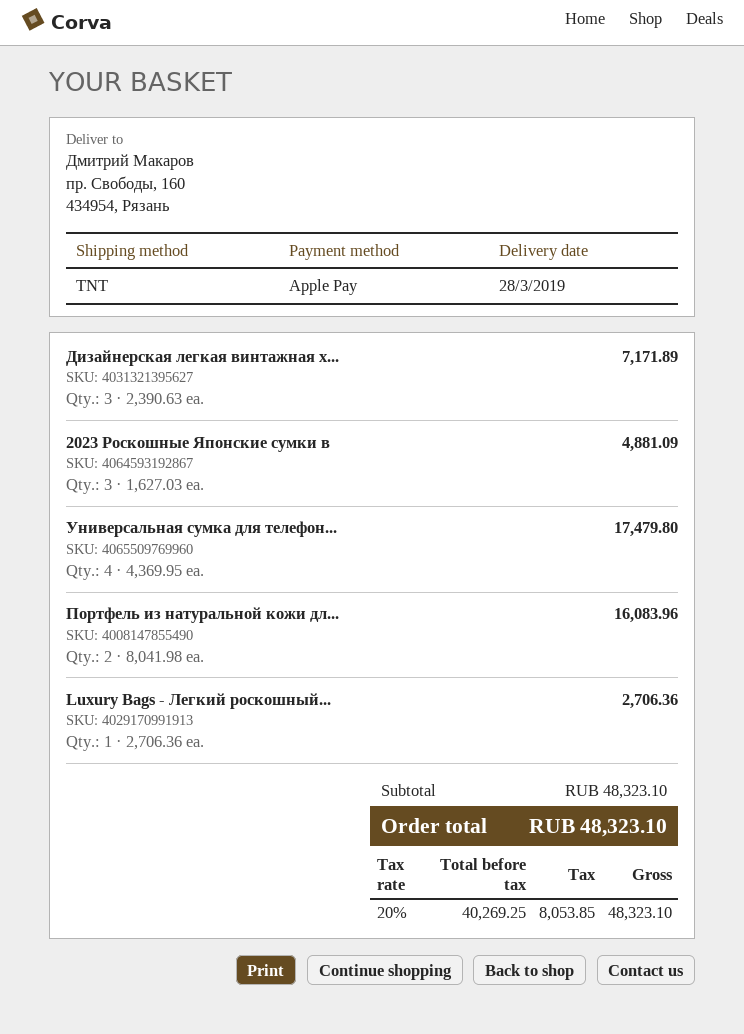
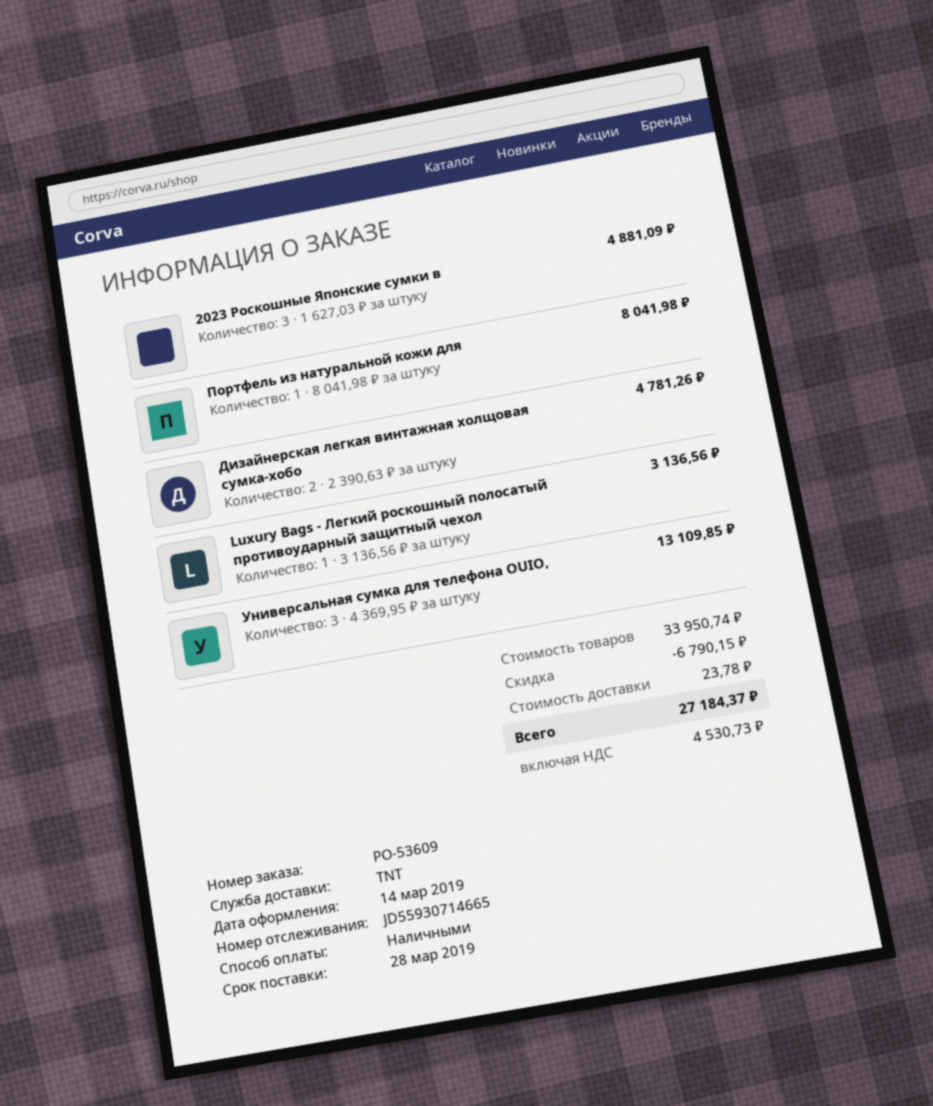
payment method: Apple Pay -> cash
Дизайнерская легкая винтажная х...: 3 x 2390.63 = 7171.89 -> 2 x 2390.63 = 4781.26
Универсальная сумка для телефон...: 4 x 4369.95 = 17479.80 -> 3 x 4369.95 = 13109.85
Портфель из натуральной кожи дл...: 2 x 8041.98 = 16083.96 -> 1 x 8041.98 = 8041.98
Luxury Bags - Легкий роскошный...: 1 x 2706.36 = 2706.36 -> 1 x 3136.56 = 3136.56
subtotal: 48323.10 -> 33950.74
discount: none -> 6790.15
shipping: none -> 23.78
tax: 8053.85 -> 4530.73
total: 48323.10 -> 27184.37

